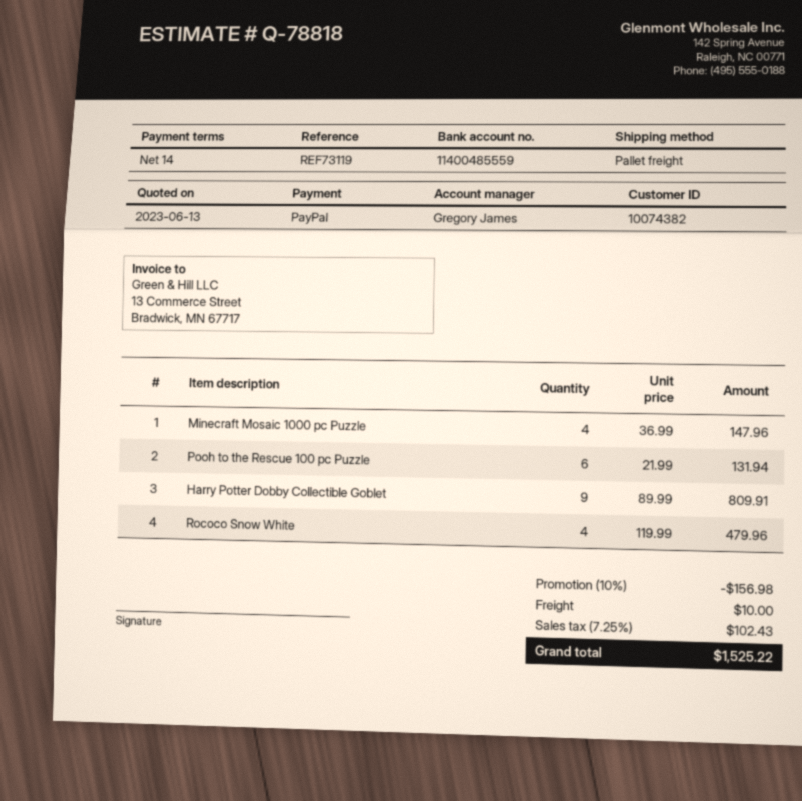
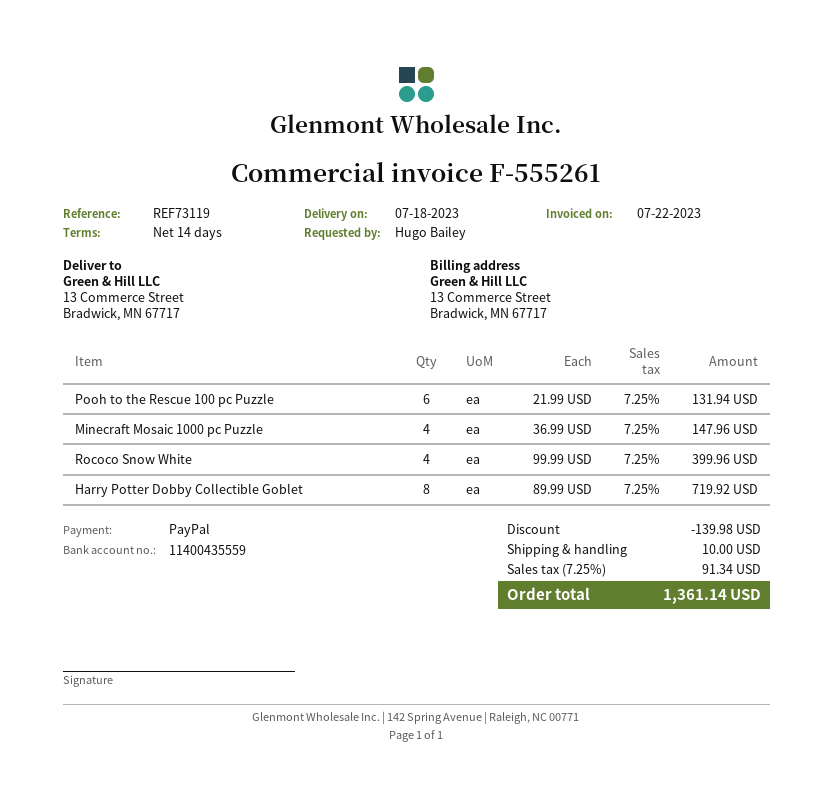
bank account: 11400485559 -> 11400435559
Harry Potter Dobby Collectible Goblet: 9 x 89.99 = 809.91 -> 8 x 89.99 = 719.92
Rococo Snow White: 4 x 119.99 = 479.96 -> 4 x 99.99 = 399.96
discount: 156.98 -> 139.98
tax: 7.25% = 102.43 -> 7.25% = 91.34
total: 1525.22 -> 1361.14

